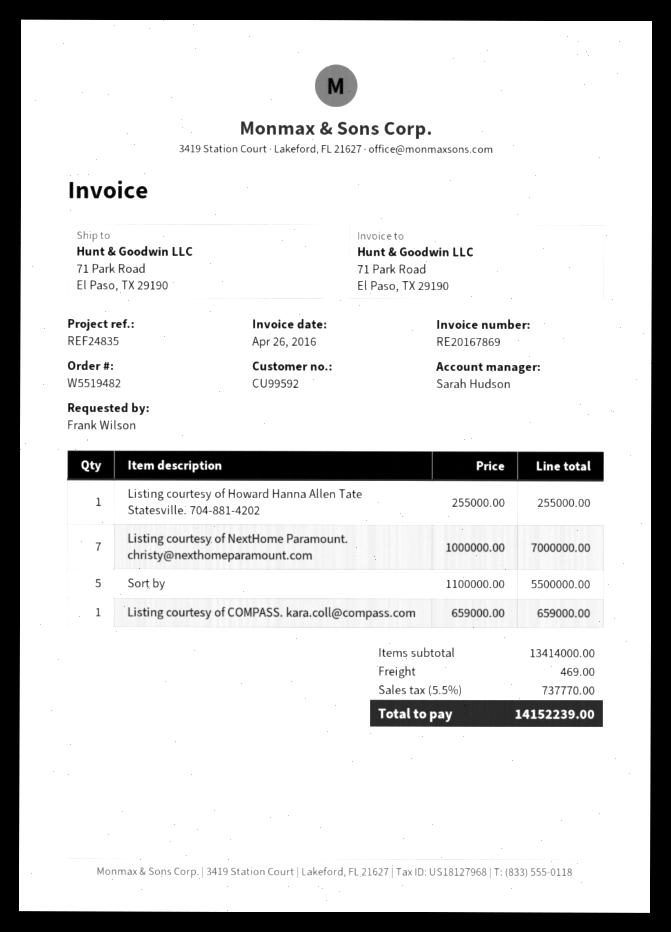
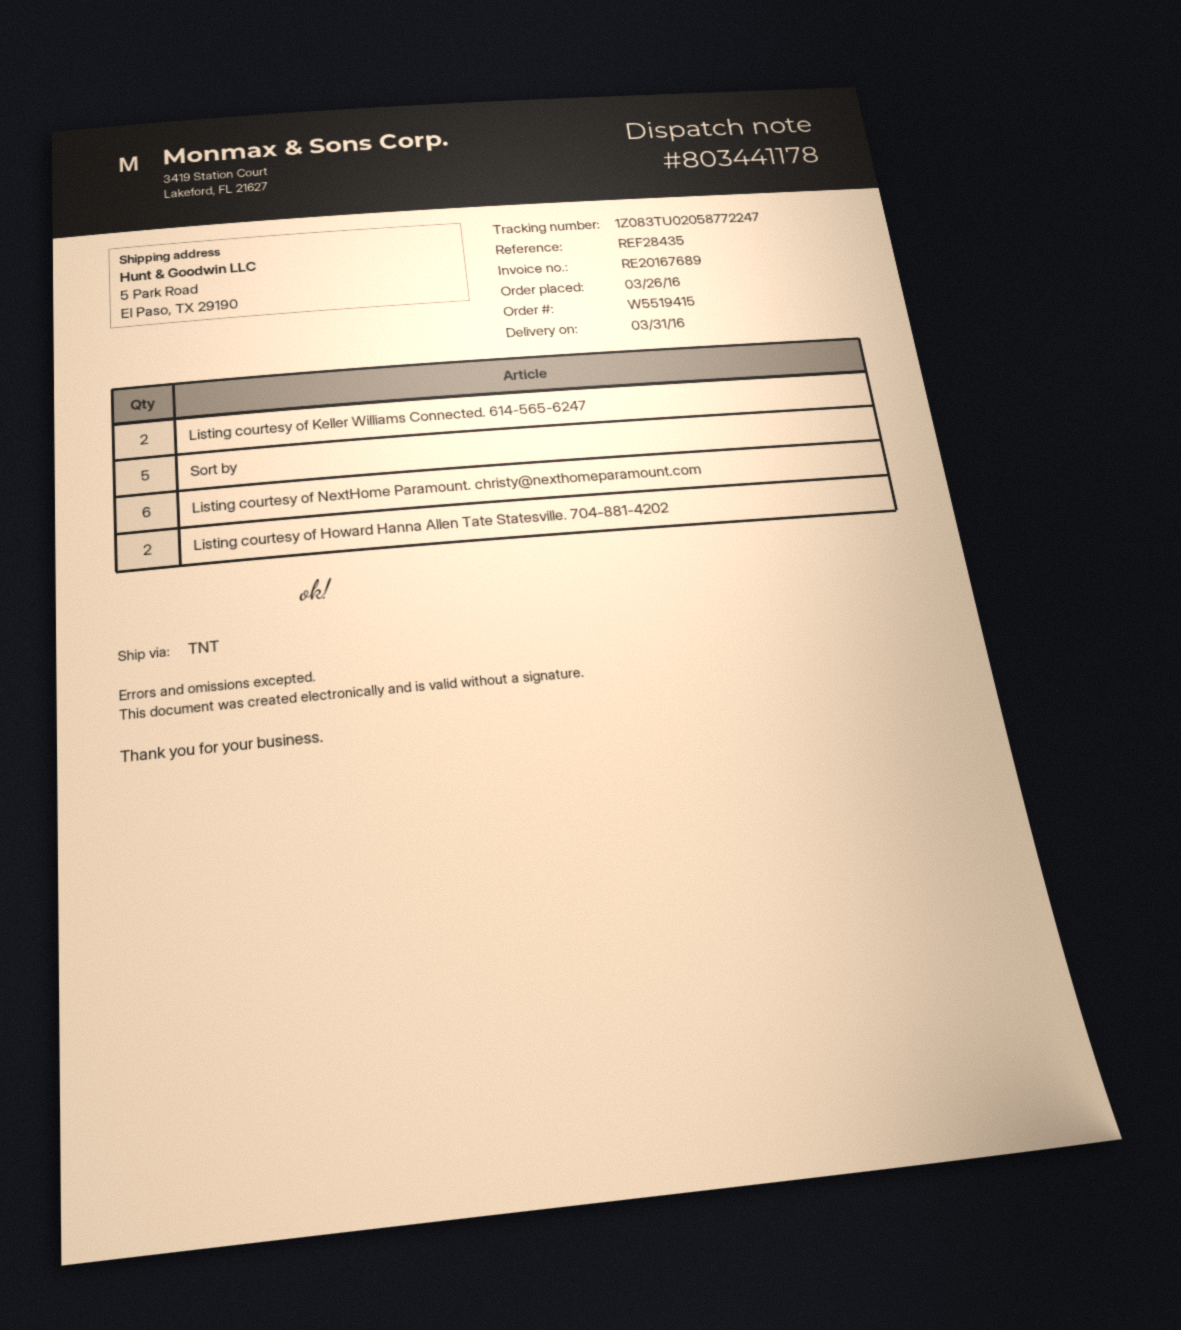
order number: W5519482 -> W5519415
invoice number: RE20167869 -> RE20167689
reference: REF24835 -> REF28435
ship to: 71 Park Road, El Paso, TX 29190 -> 5 Park Road, El Paso, TX 29190
Listing courtesy of Howard Hanna Allen Tate Statesville. 704-881-4202: 1 -> 2
Listing courtesy of NextHome Paramount. christy@nexthomeparamount.com: 7 -> 6
Listing courtesy of COMPASS. kara.coll@compass.com: 1 -> none
Listing courtesy of Keller Williams Connected. 614-565-6247: none -> 2

